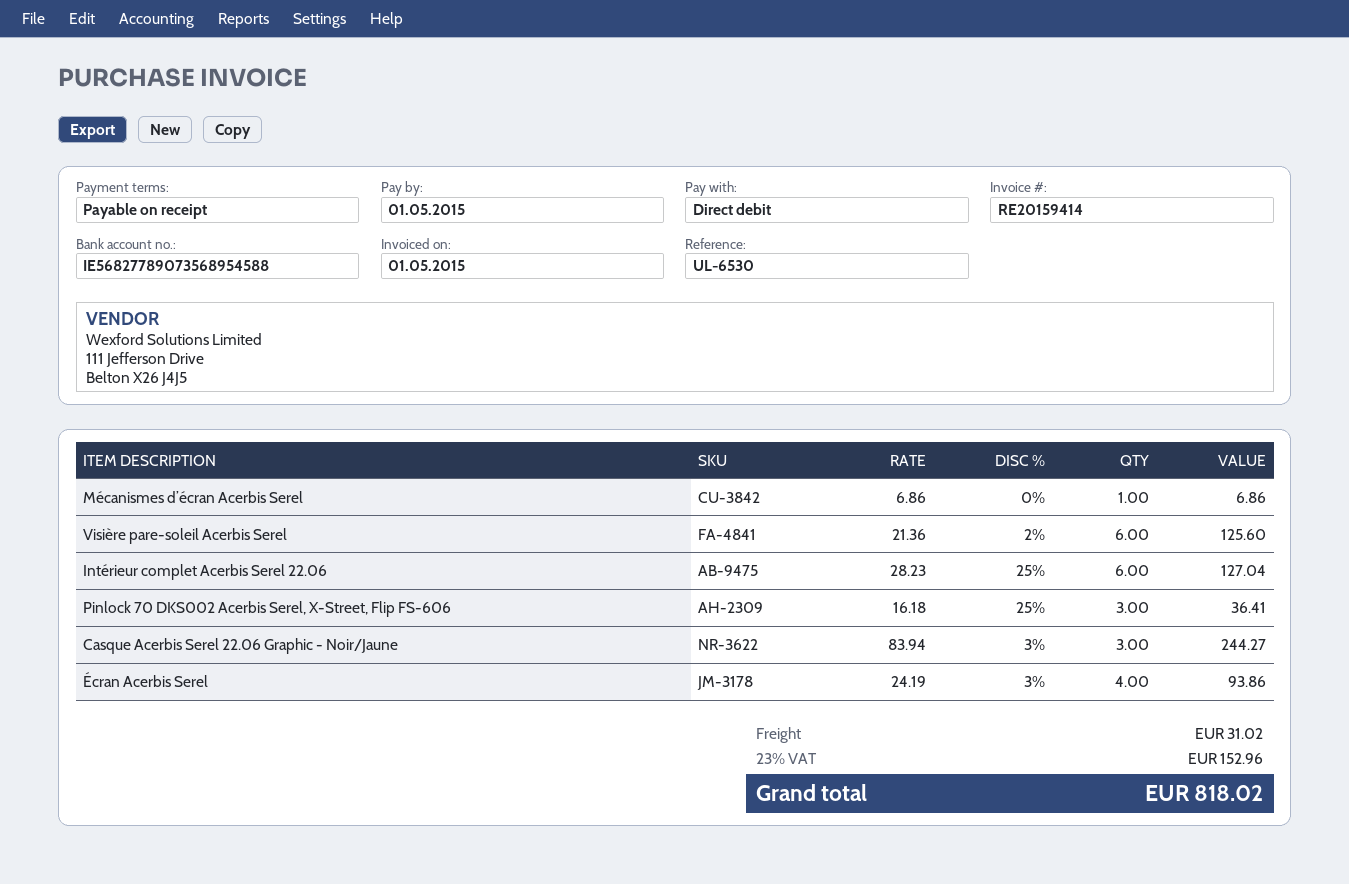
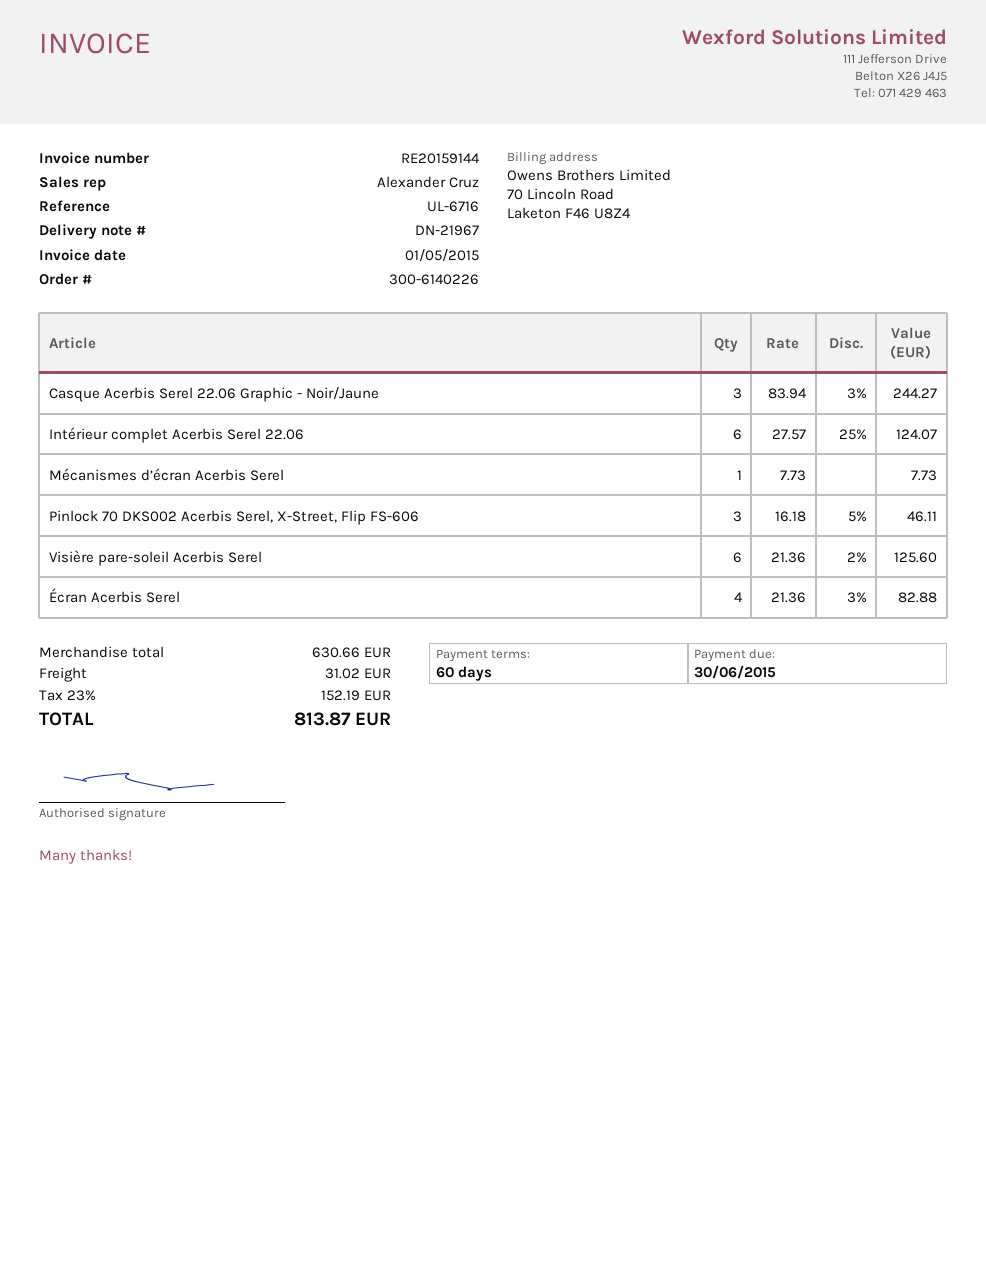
invoice number: RE20159414 -> RE20159144
payment terms: on receipt -> 60 days
due date: 2015-05-01 -> 2015-06-30
reference: UL-6530 -> UL-6716
Mécanismes d’écran Acerbis Serel: 1 x 6.86 = 6.86 -> 1 x 7.73 = 7.73
Intérieur complet Acerbis Serel 22.06: 6 x 28.23 - 25% = 127.04 -> 6 x 27.57 - 25% = 124.07
Pinlock 70 DKS002 Acerbis Serel, X-Street, Flip FS-606: 3 x 16.18 - 25% = 36.41 -> 3 x 16.18 - 5% = 46.11
Écran Acerbis Serel: 4 x 24.19 - 3% = 93.86 -> 4 x 21.36 - 3% = 82.88
tax: 23% = 152.96 -> 23% = 152.19
total: 818.02 -> 813.87

